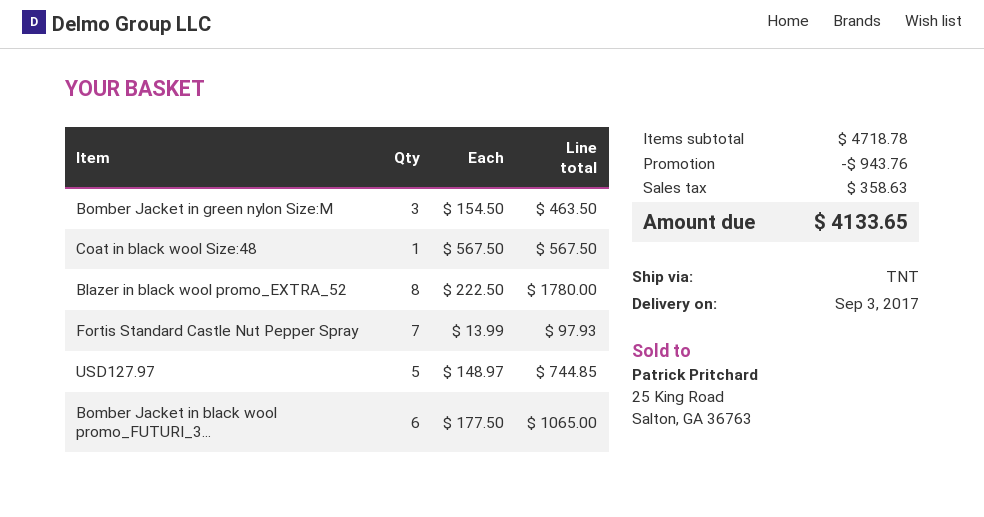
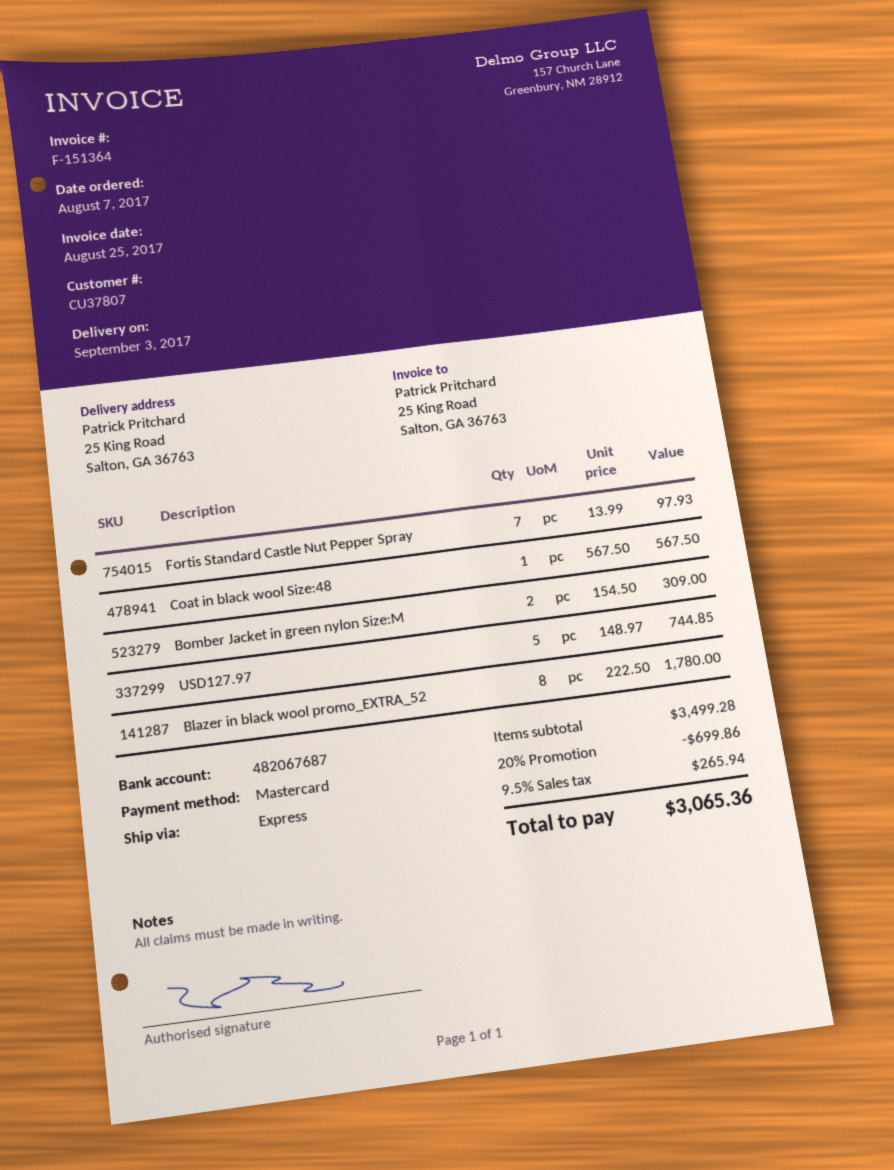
shipping method: TNT -> express
Bomber Jacket in green nylon Size:M: 3 x 154.50 = 463.50 -> 2 x 154.50 = 309.00
Bomber Jacket in black wool promo_FUTURI_3...: 6 x 177.50 = 1065.00 -> none
subtotal: 4718.78 -> 3499.28
discount: 943.76 -> 699.86
tax: 358.63 -> 265.94
total: 4133.65 -> 3065.36

